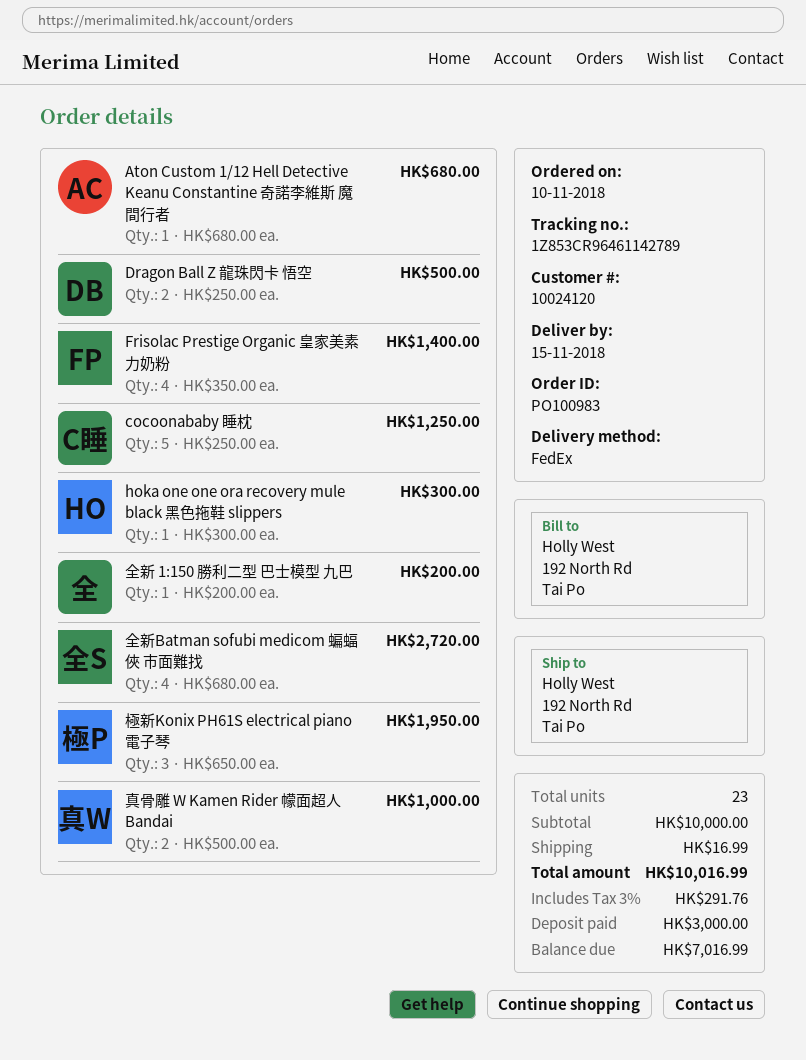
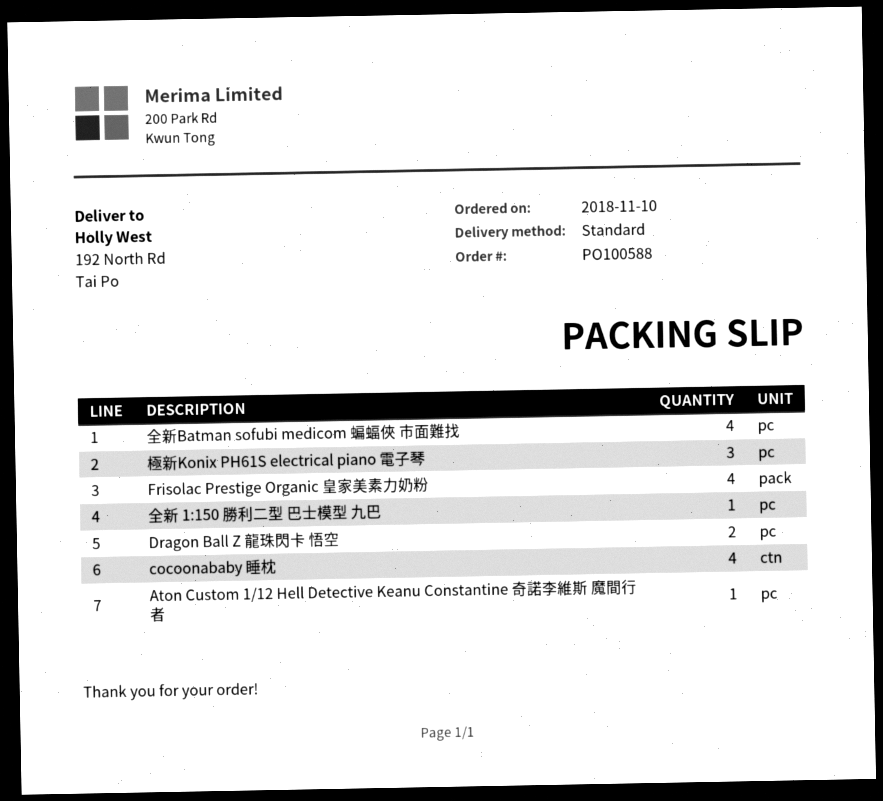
order number: PO100983 -> PO100588
shipping method: FedEx -> standard
cocoonababy 睡枕: 5 -> 4
hoka one one ora recovery mule black 黑色拖鞋 slippers: 1 -> none
真骨雕 W Kamen Rider 幪面超人 Bandai: 2 -> none

